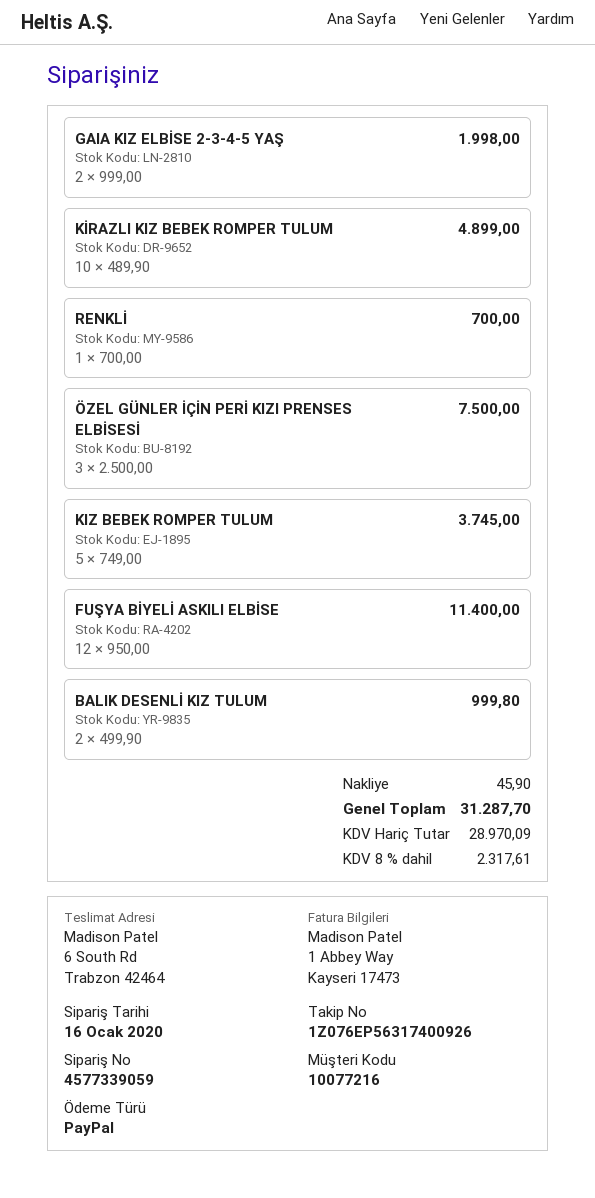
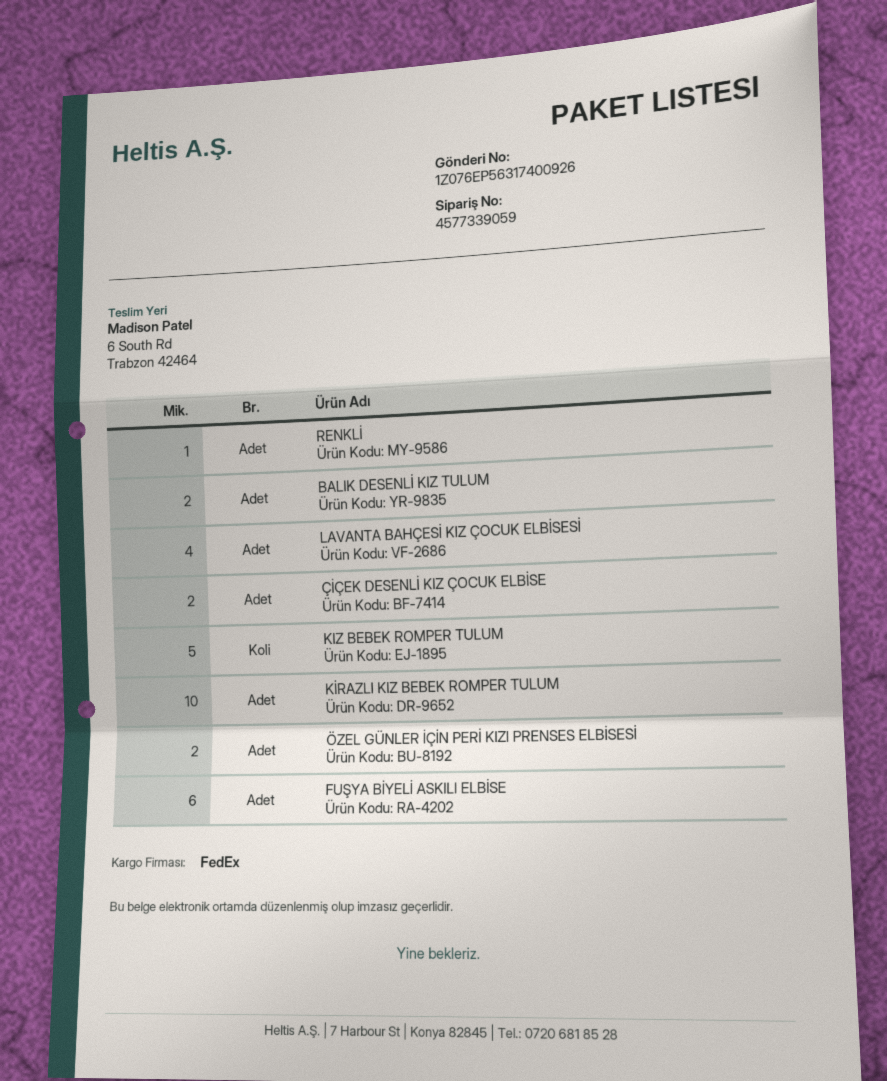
GAIA KIZ ELBİSE 2-3-4-5 YAŞ: 2 -> none
ÖZEL GÜNLER İÇİN PERİ KIZI PRENSES ELBİSESİ: 3 -> 2
FUŞYA BİYELİ ASKILI ELBİSE: 12 -> 6
LAVANTA BAHÇESİ KIZ ÇOCUK ELBİSESİ: none -> 4
ÇİÇEK DESENLİ KIZ ÇOCUK ELBİSE: none -> 2

